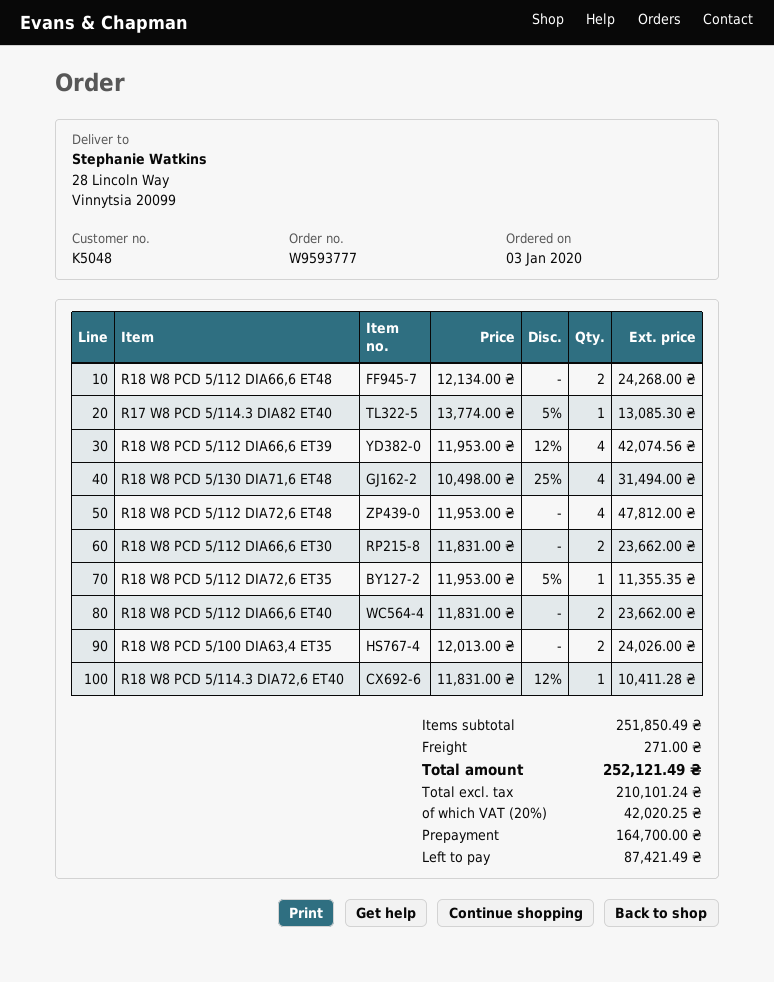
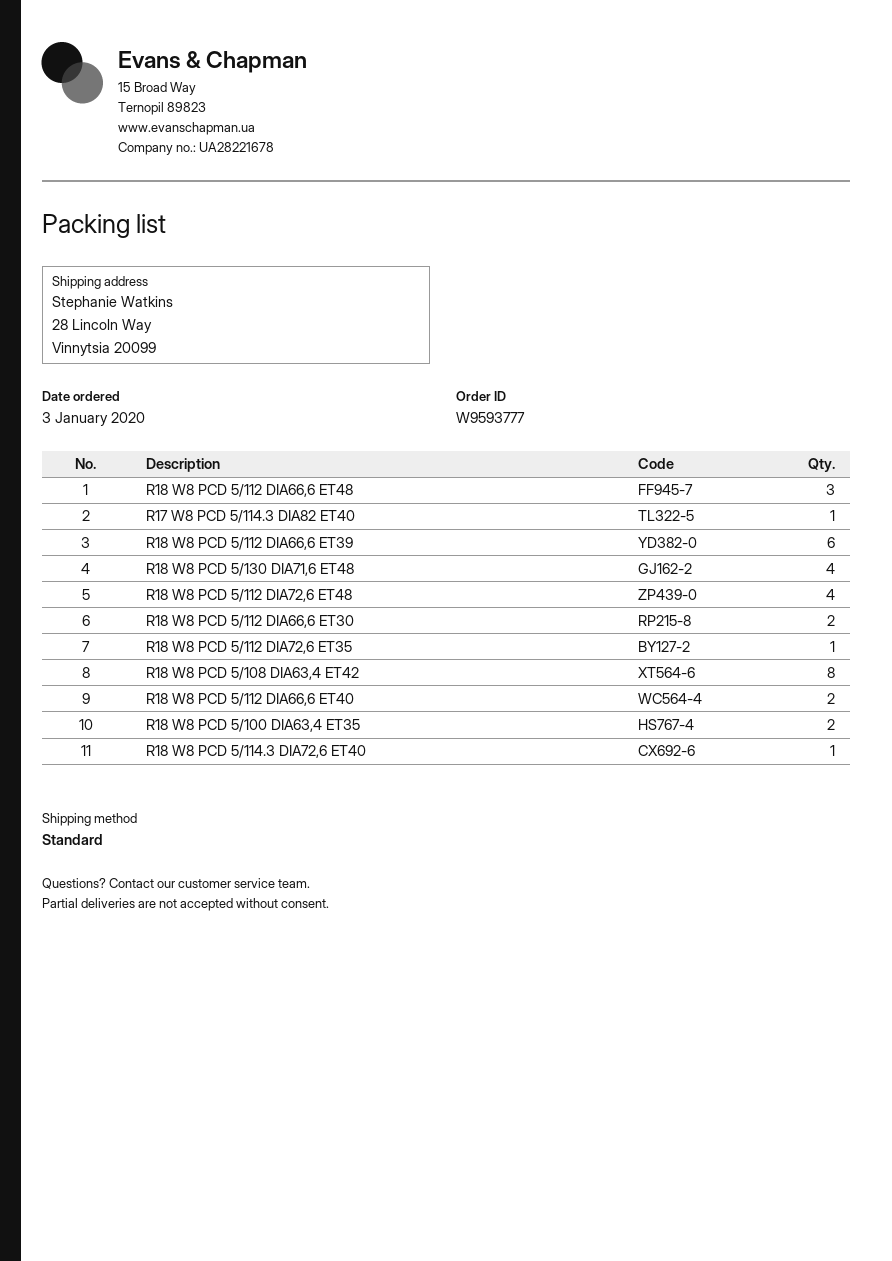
R18 W8 PCD 5/112 DIA66,6 ET48: 2 -> 3
R18 W8 PCD 5/112 DIA66,6 ET39: 4 -> 6
R18 W8 PCD 5/108 DIA63,4 ET42: none -> 8

